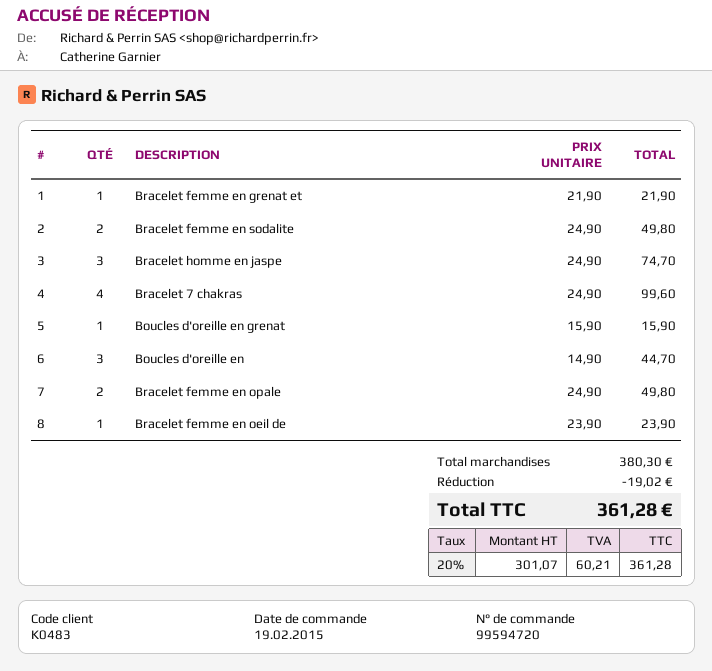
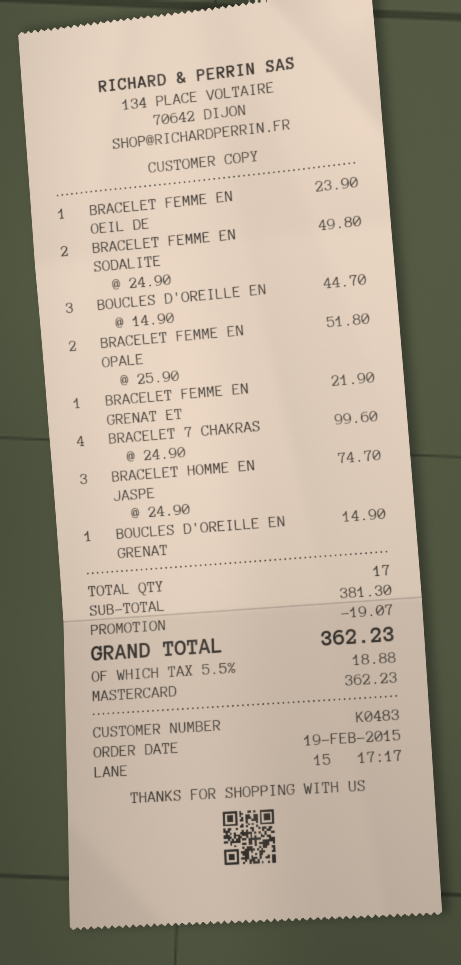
Boucles d'oreille en grenat: 1 x 15.90 = 15.90 -> 1 x 14.90 = 14.90
Bracelet femme en opale: 2 x 24.90 = 49.80 -> 2 x 25.90 = 51.80
subtotal: 380.30 -> 381.30
discount: 19.02 -> 19.07
tax: 20% = 60.21 -> 5.5% = 18.88
total: 361.28 -> 362.23

